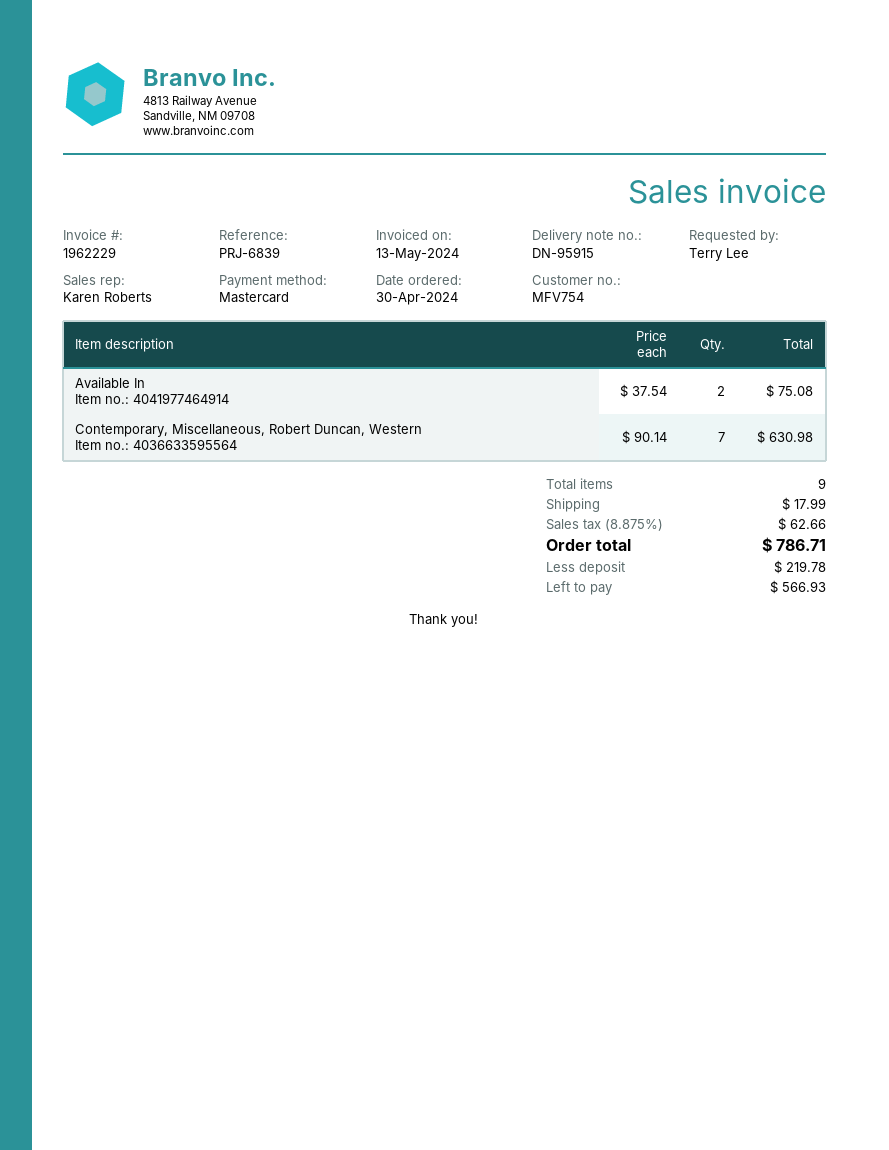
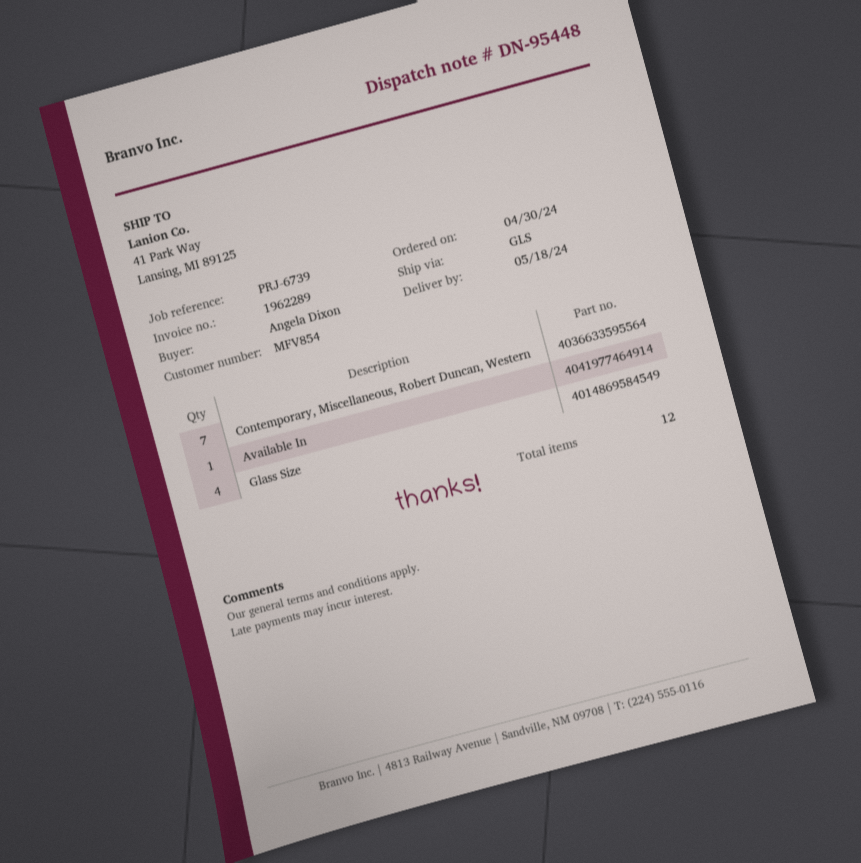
delivery note number: DN-95915 -> DN-95448
invoice number: 1962229 -> 1962289
customer number: MFV754 -> MFV854
reference: PRJ-6839 -> PRJ-6739
ordered by: Terry Lee -> Angela Dixon
Available In: 2 -> 1
Glass Size: none -> 4
total quantity: 9 -> 12

